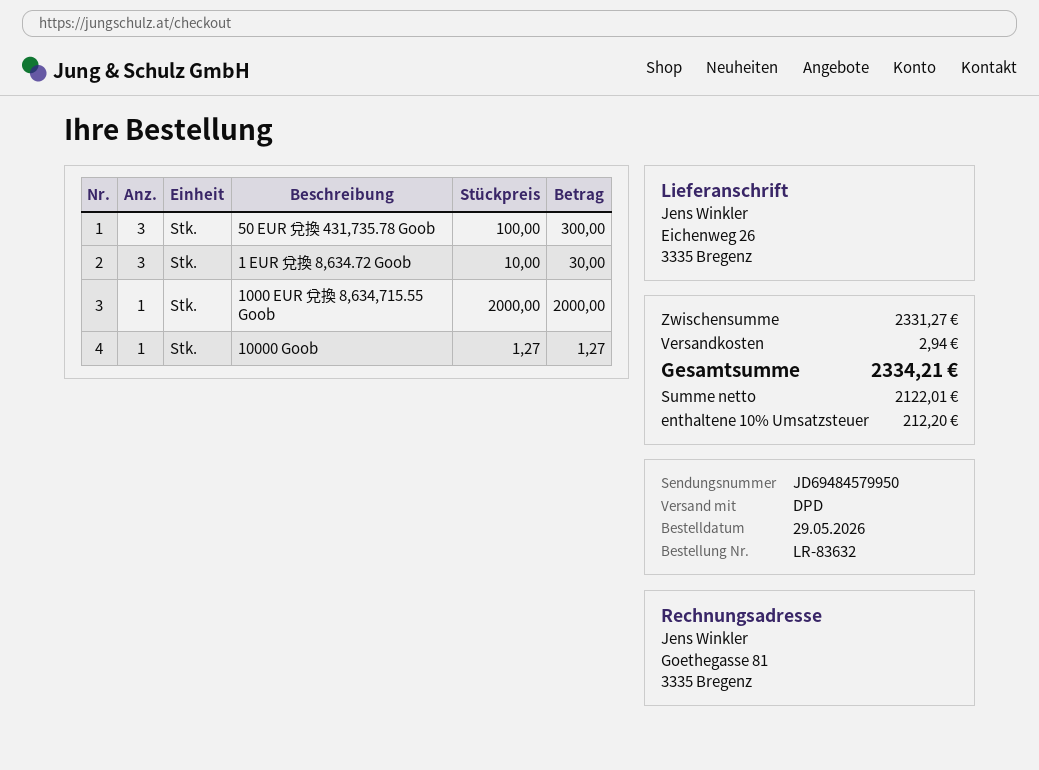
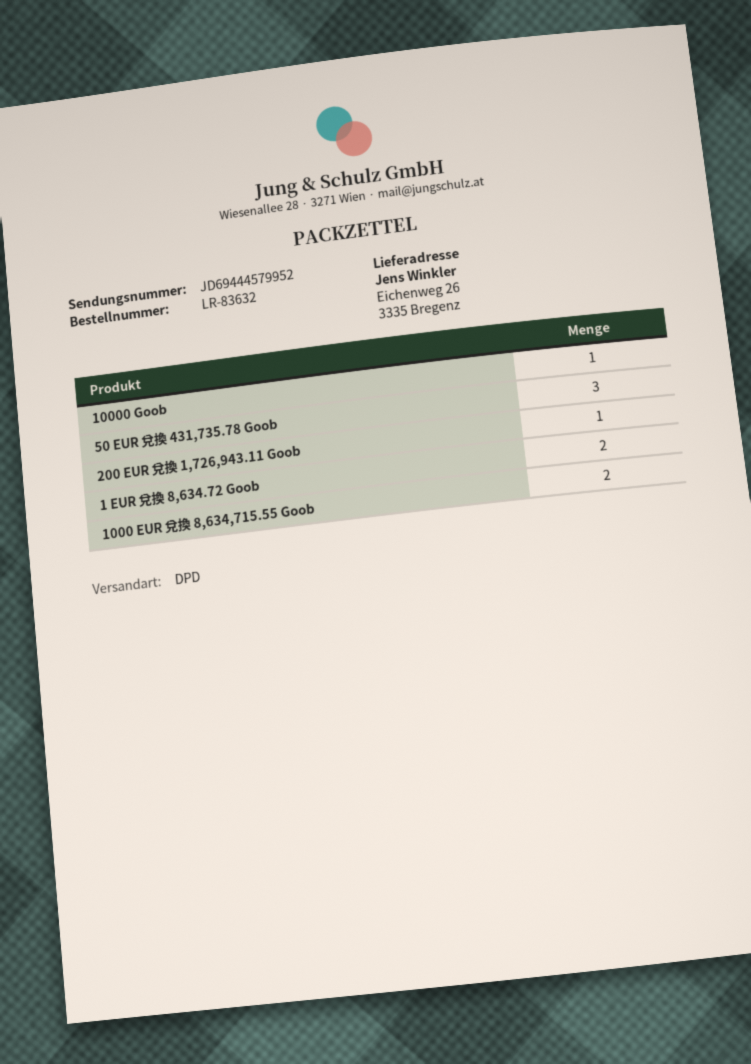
tracking number: JD69484579950 -> JD69444579952
1 EUR 兌換 8,634.72 Goob: 3 -> 2
1000 EUR 兌換 8,634,715.55 Goob: 1 -> 2
200 EUR 兌換 1,726,943.11 Goob: none -> 1

